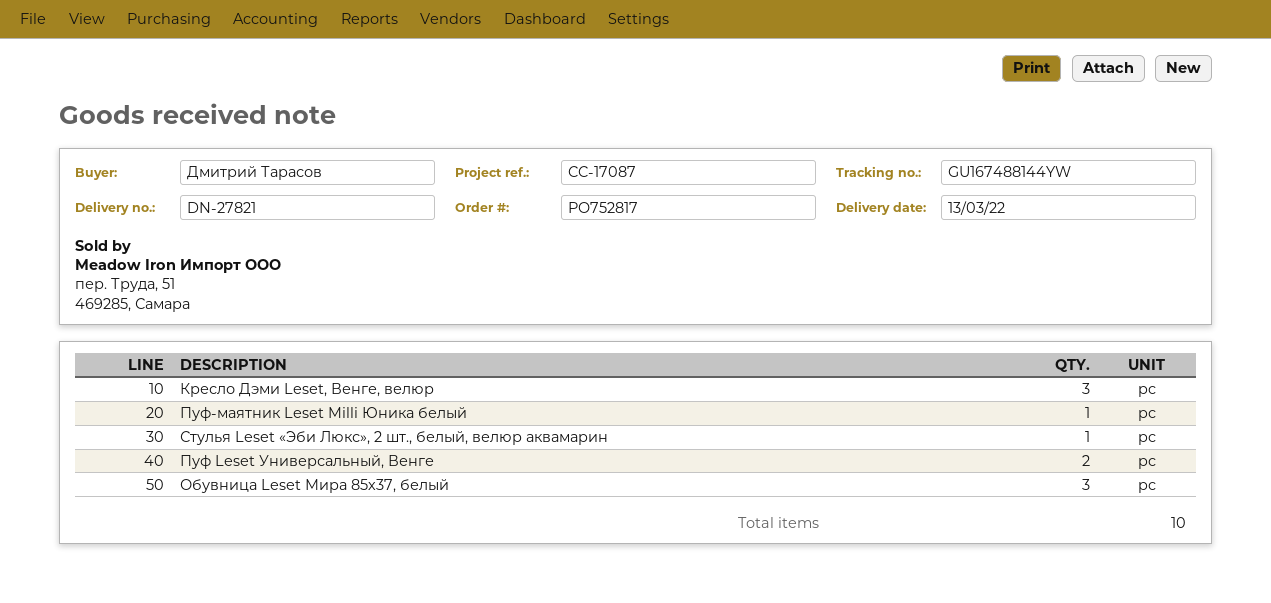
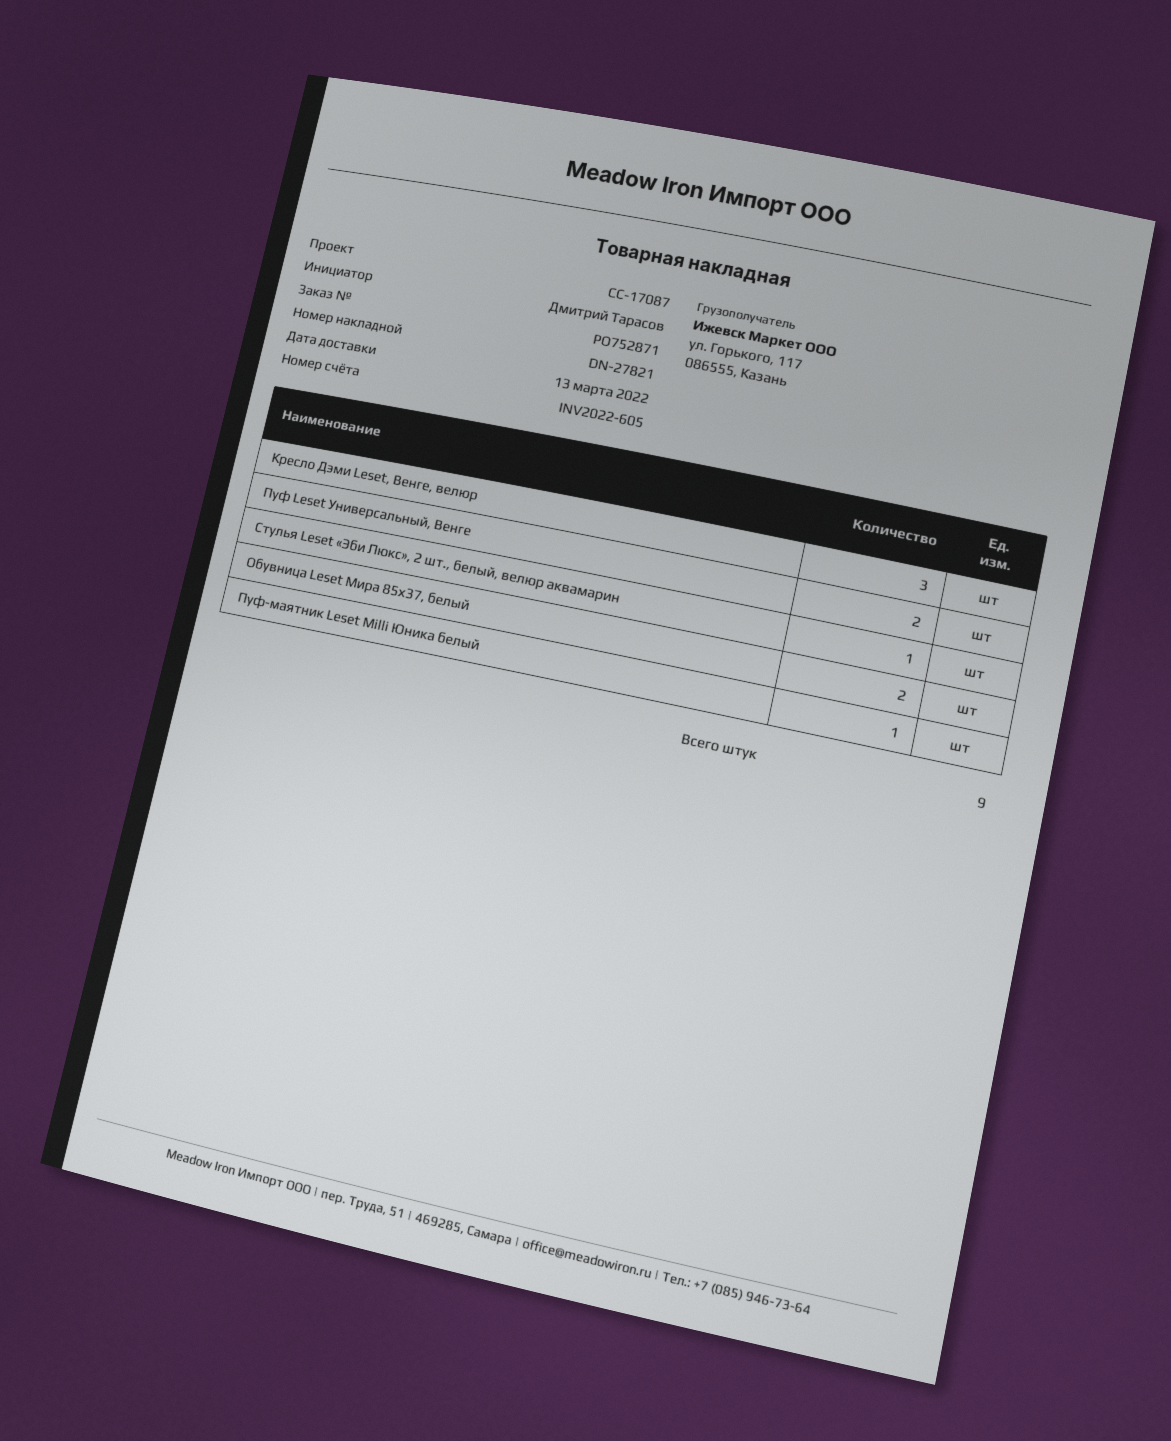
order number: PO752817 -> PO752871
Обувница Leset Мира 85х37, белый: 3 -> 2
total quantity: 10 -> 9

